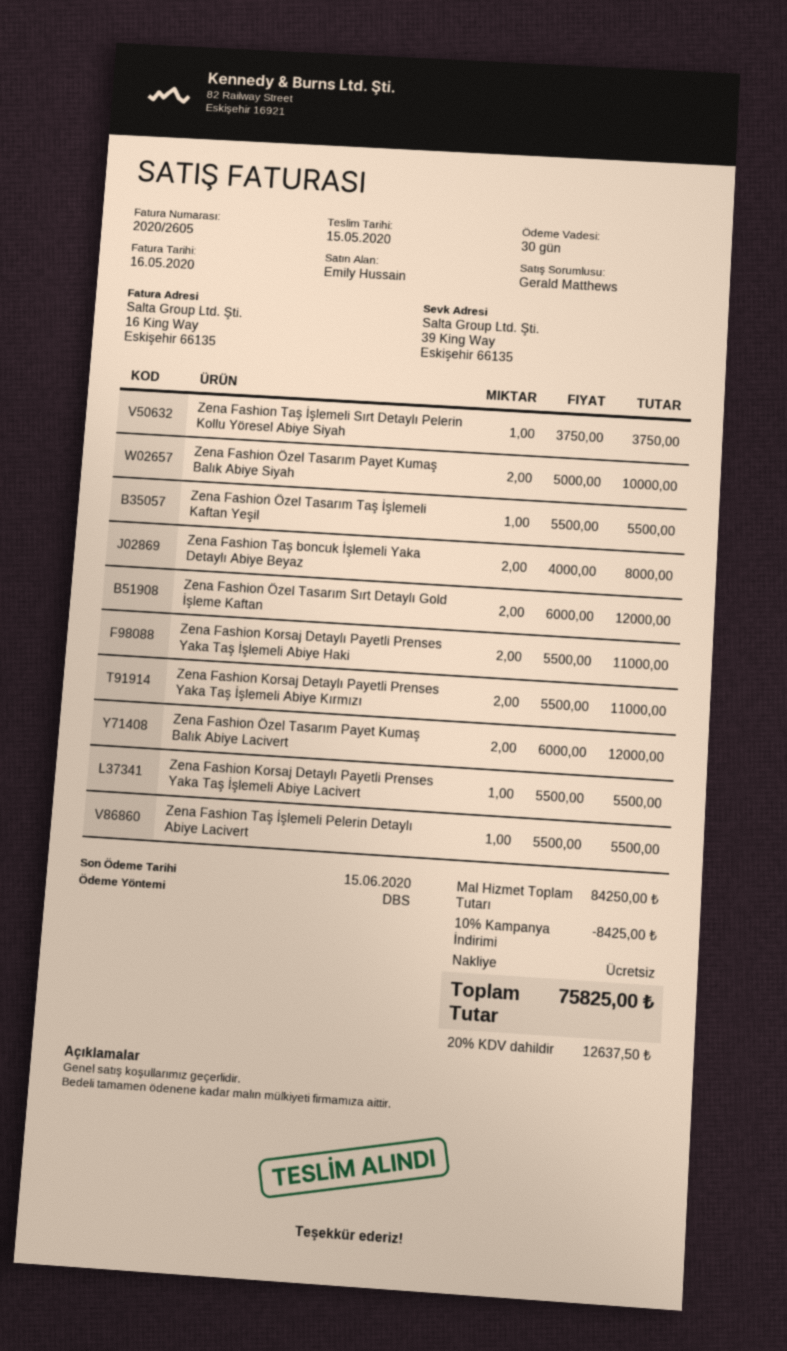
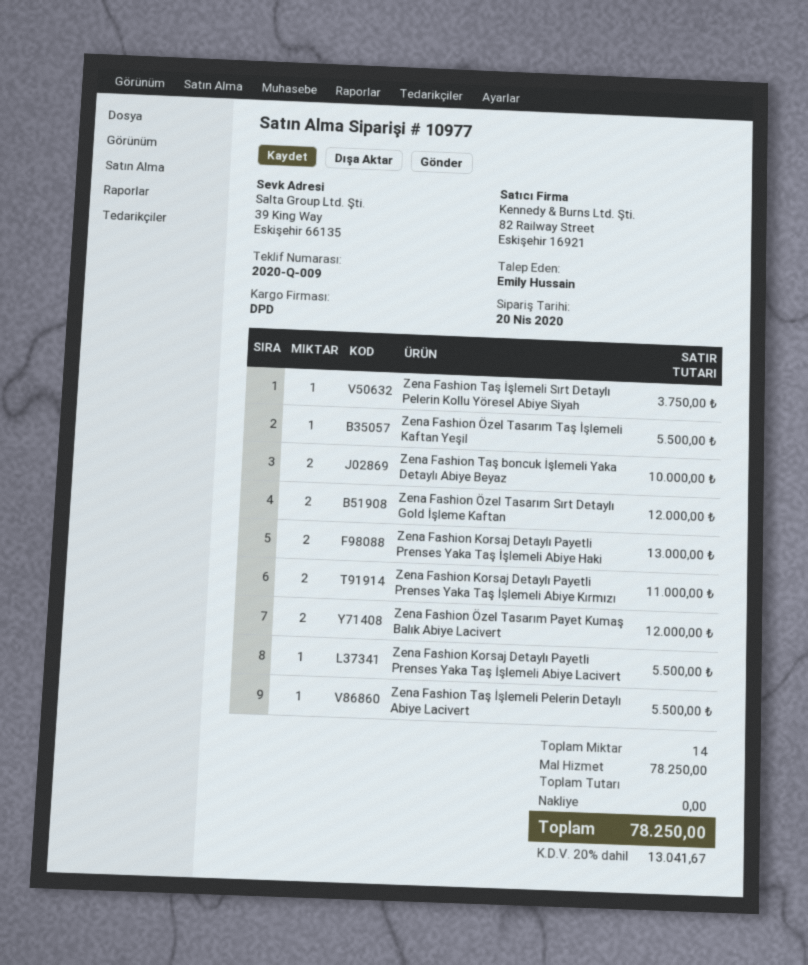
Zena Fashion Özel Tasarım Payet Kumaş Balık Abiye Siyah: 2 for 10000.00 -> none
Zena Fashion Taş boncuk İşlemeli Yaka Detaylı Abiye Beyaz: 2 for 8000.00 -> 2 for 10000.00
Zena Fashion Korsaj Detaylı Payetli Prenses Yaka Taş İşlemeli Abiye Haki: 2 for 11000.00 -> 2 for 13000.00
subtotal: 84250.00 -> 78250.00
discount: 10% = 8425.00 -> none
tax: 20% = 12637.50 -> 20% = 13041.67
total: 75825.00 -> 78250.00

